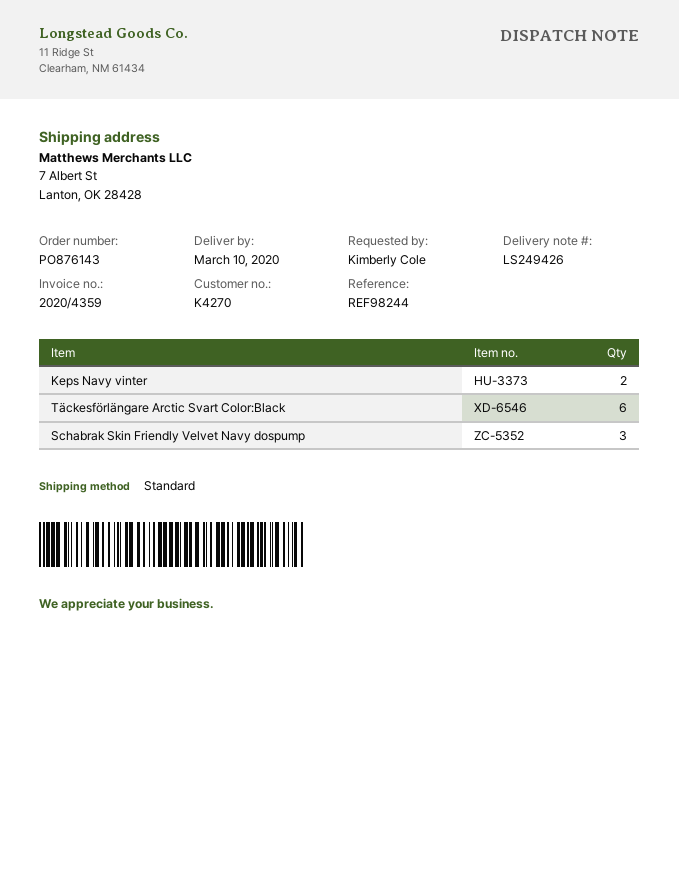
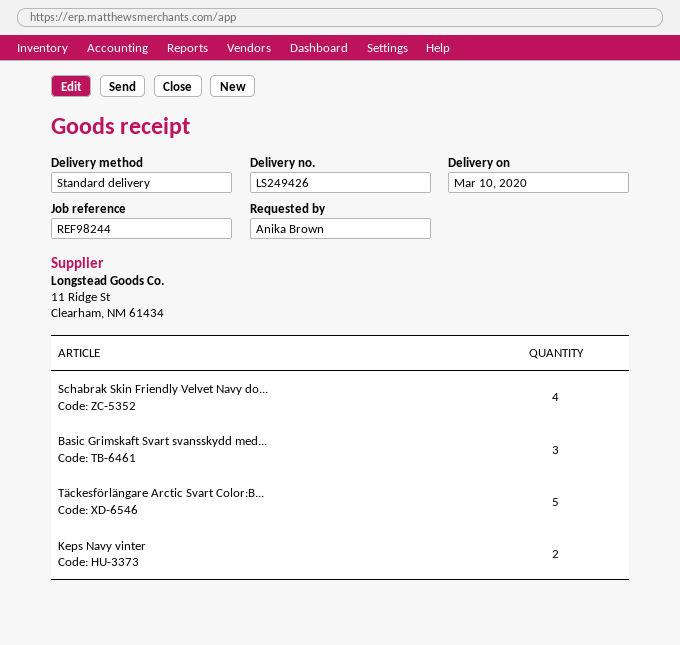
ordered by: Kimberly Cole -> Anika Brown
Täckesförlängare Arctic Svart Color:Black: 6 -> 5
Schabrak Skin Friendly Velvet Navy dospump: 3 -> 4
Basic Grimskaft Svart svansskydd med...: none -> 3

